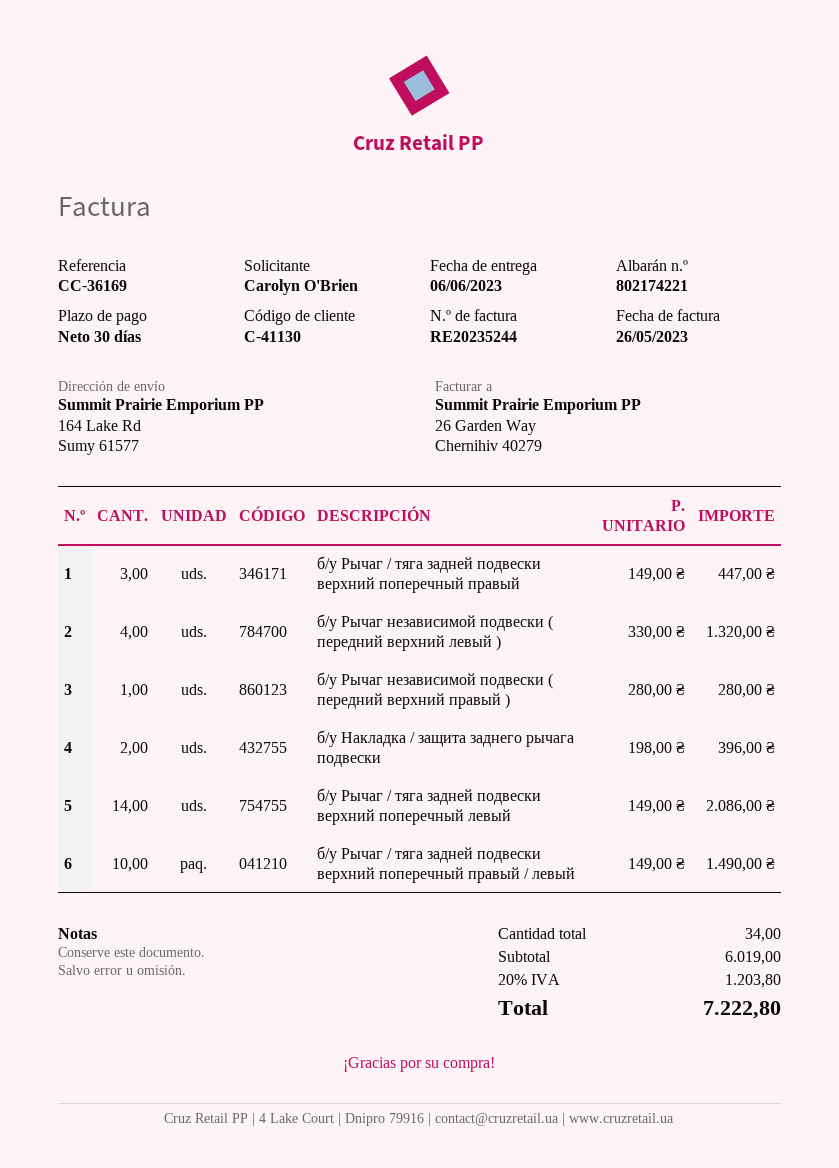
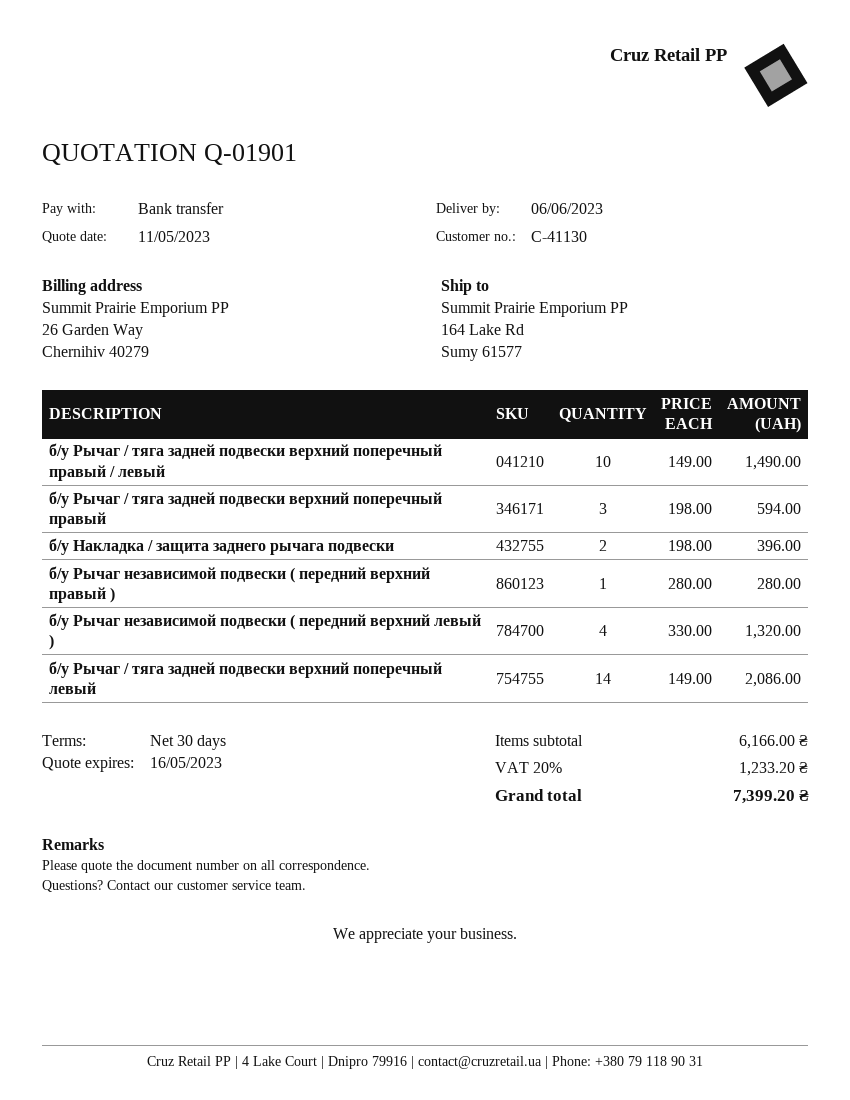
б/у Рычаг / тяга задней подвески верхний поперечный правый: 3 x 149.00 = 447.00 -> 3 x 198.00 = 594.00
subtotal: 6019.00 -> 6166.00
tax: 20% = 1203.80 -> 20% = 1233.20
total: 7222.80 -> 7399.20

